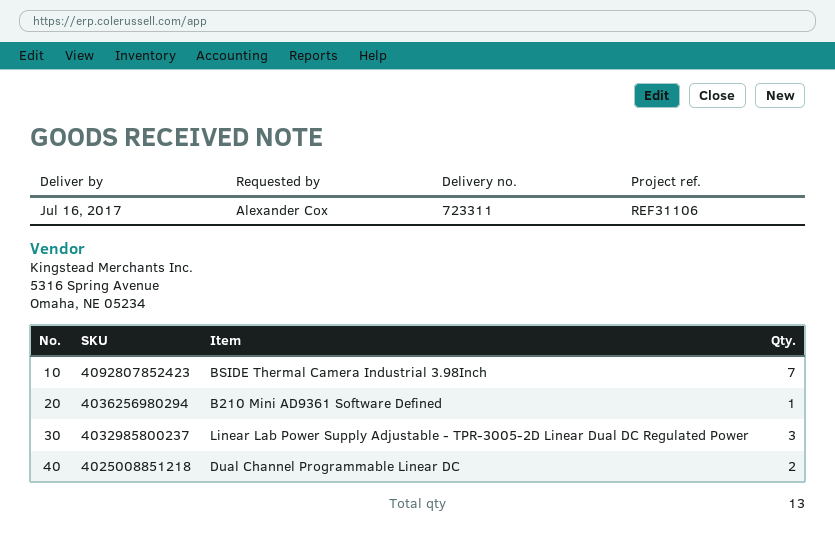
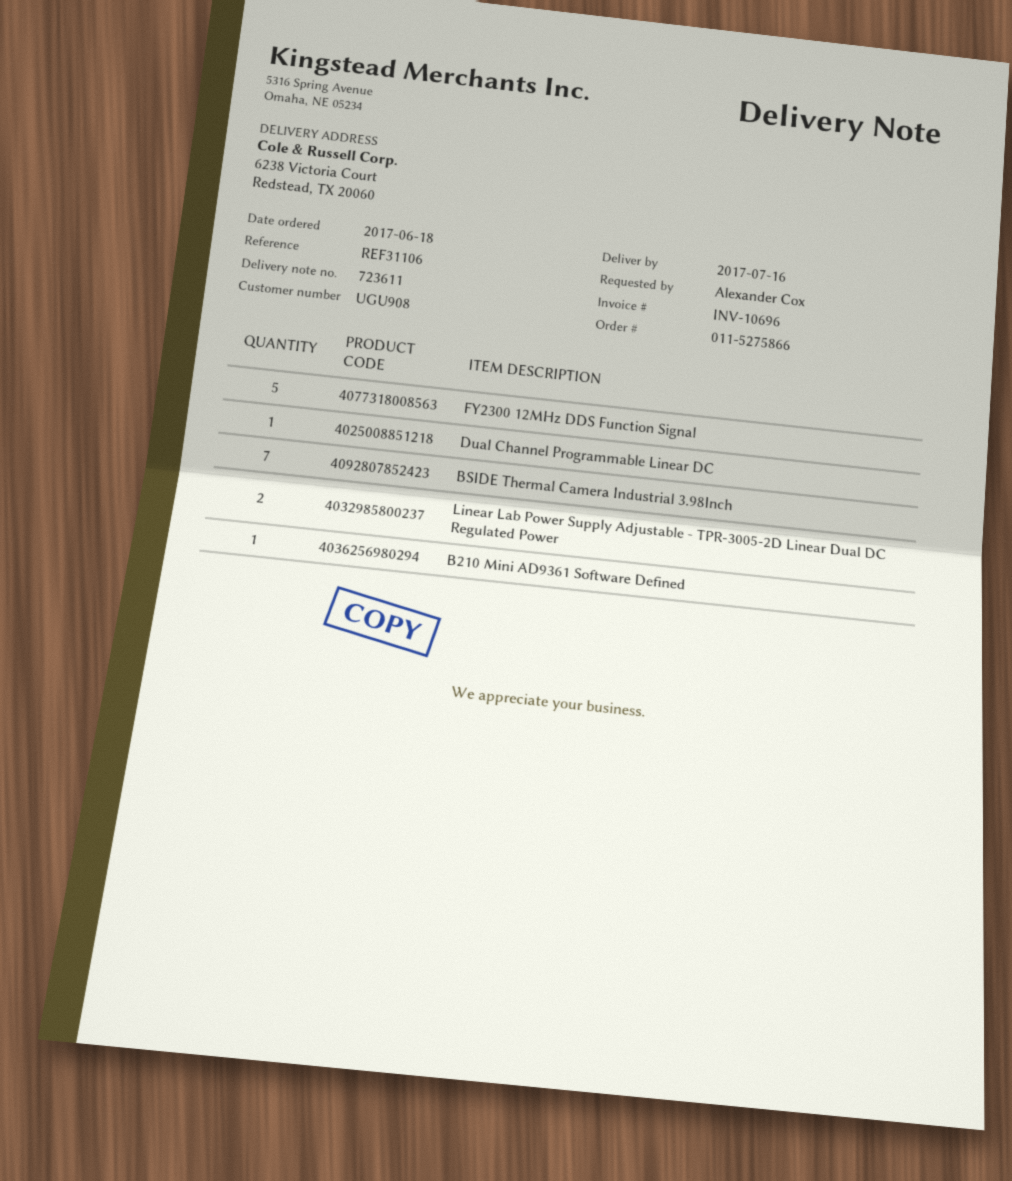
delivery note number: 723311 -> 723611
Linear Lab Power Supply Adjustable - TPR-3005-2D Linear Dual DC Regulated Power: 3 -> 2
Dual Channel Programmable Linear DC: 2 -> 1
FY2300 12MHz DDS Function Signal: none -> 5

